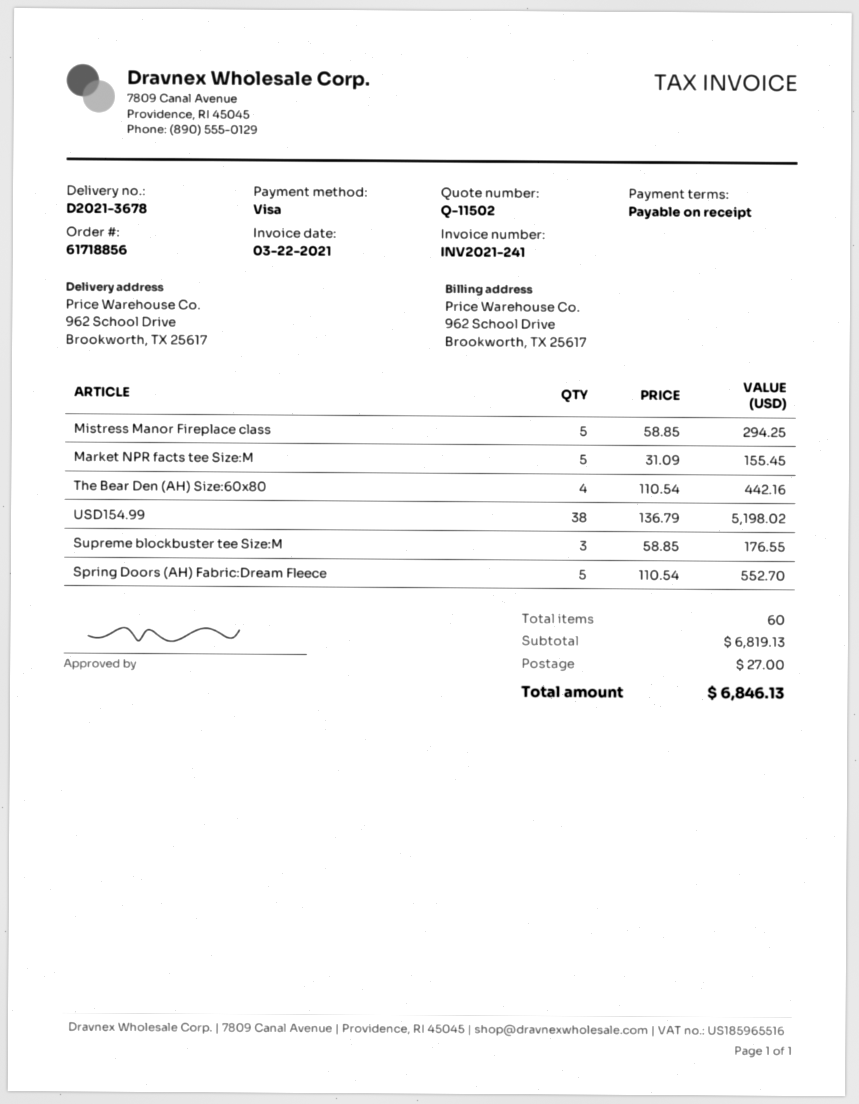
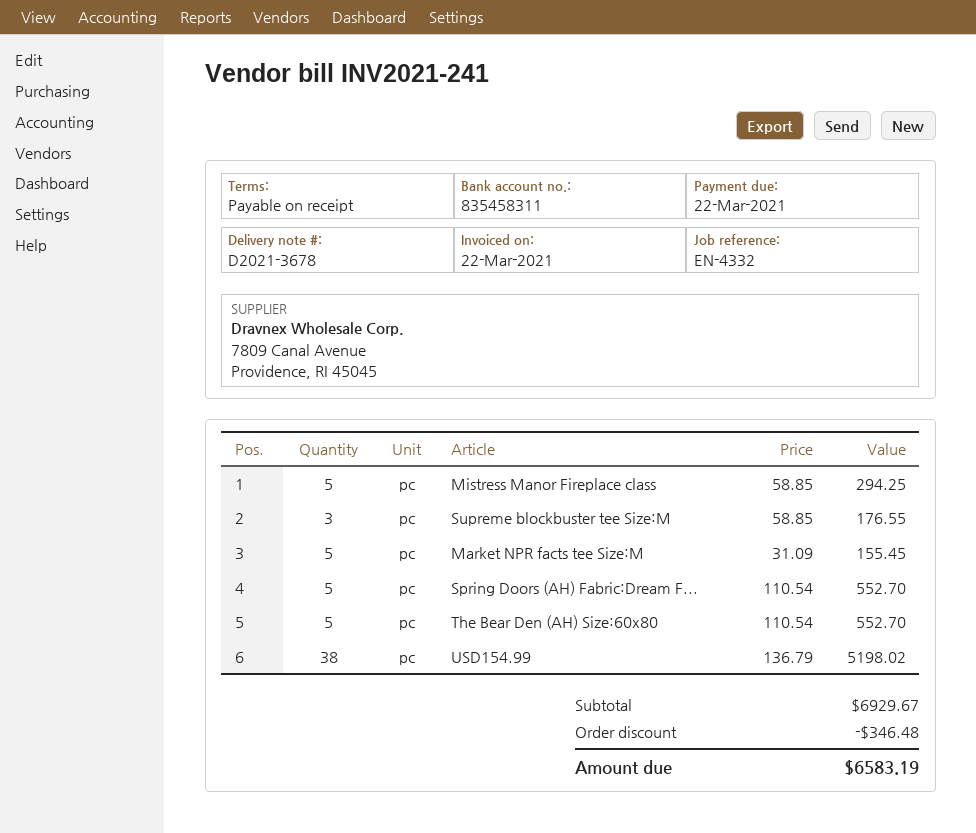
The Bear Den (AH) Size:60x80: 4 x 110.54 = 442.16 -> 5 x 110.54 = 552.70
subtotal: 6819.13 -> 6929.67
discount: none -> 346.48
shipping: 27.00 -> none
total: 6846.13 -> 6583.19

